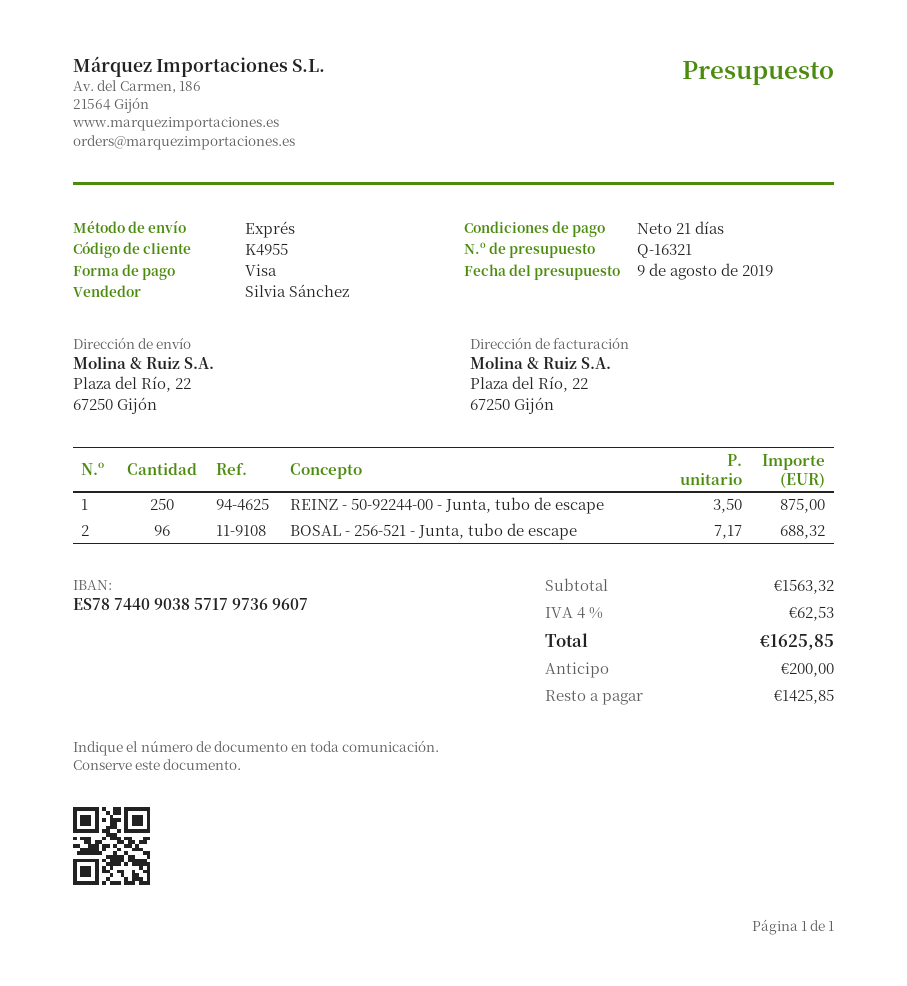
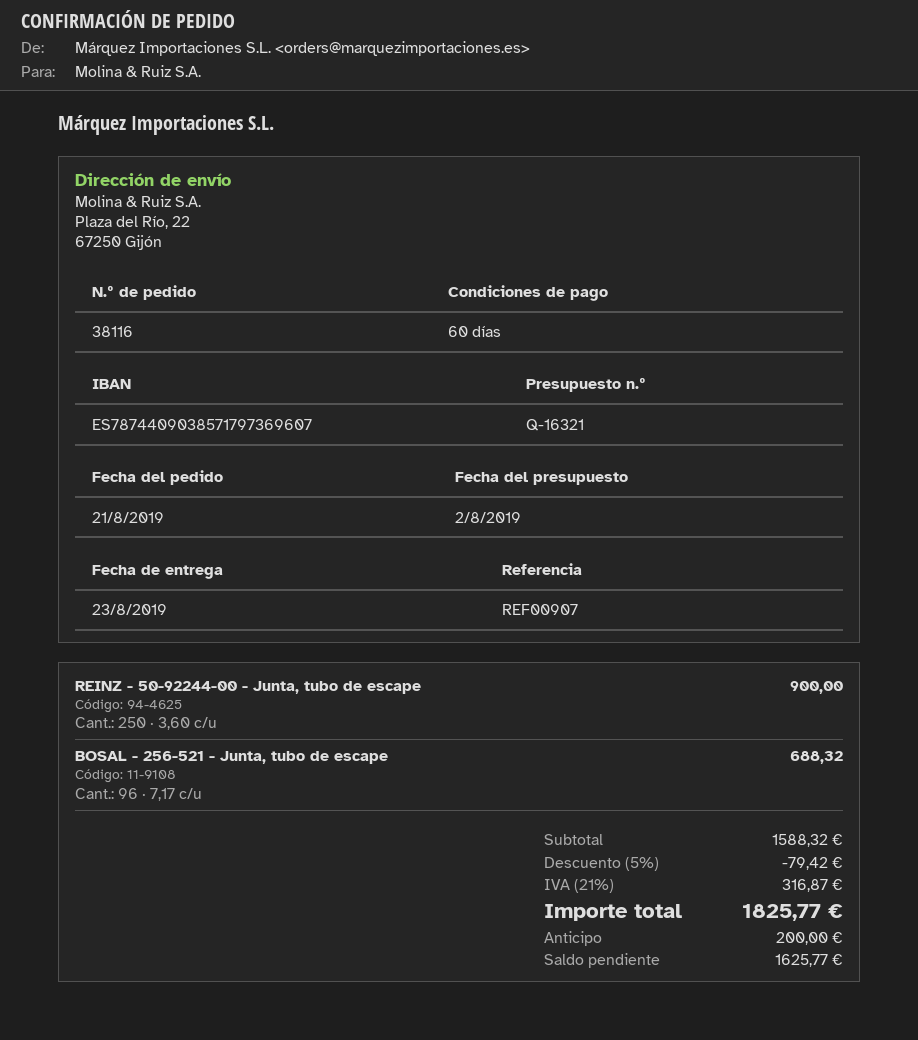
quote date: 2019-08-09 -> 2019-08-02
payment terms: 21 days -> 60 days
REINZ - 50-92244-00 - Junta, tubo de escape: 250 x 3.50 = 875.00 -> 250 x 3.60 = 900.00
subtotal: 1563.32 -> 1588.32
discount: none -> 5% = 79.42
tax: 4% = 62.53 -> 21% = 316.87
total: 1625.85 -> 1825.77
balance: 1425.85 -> 1625.77

